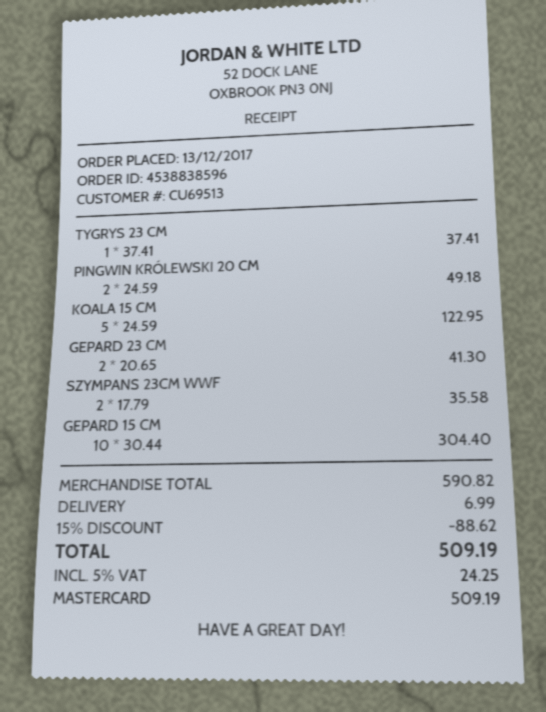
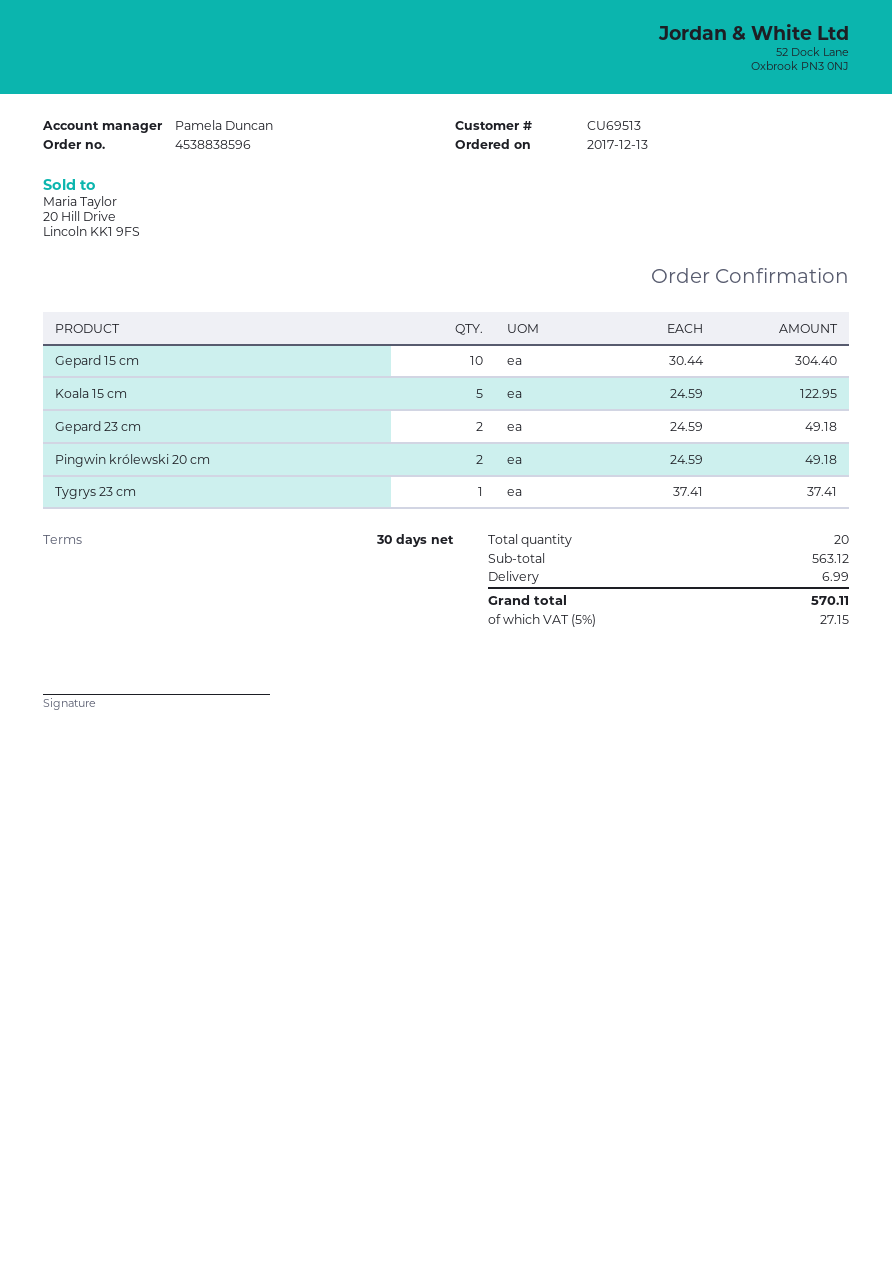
GEPARD 23 CM: 2 x 20.65 = 41.30 -> 2 x 24.59 = 49.18
SZYMPANS 23CM WWF: 2 x 17.79 = 35.58 -> none
subtotal: 590.82 -> 563.12
discount: 15% = 88.62 -> none
tax: 5% = 24.25 -> 5% = 27.15
total: 509.19 -> 570.11

